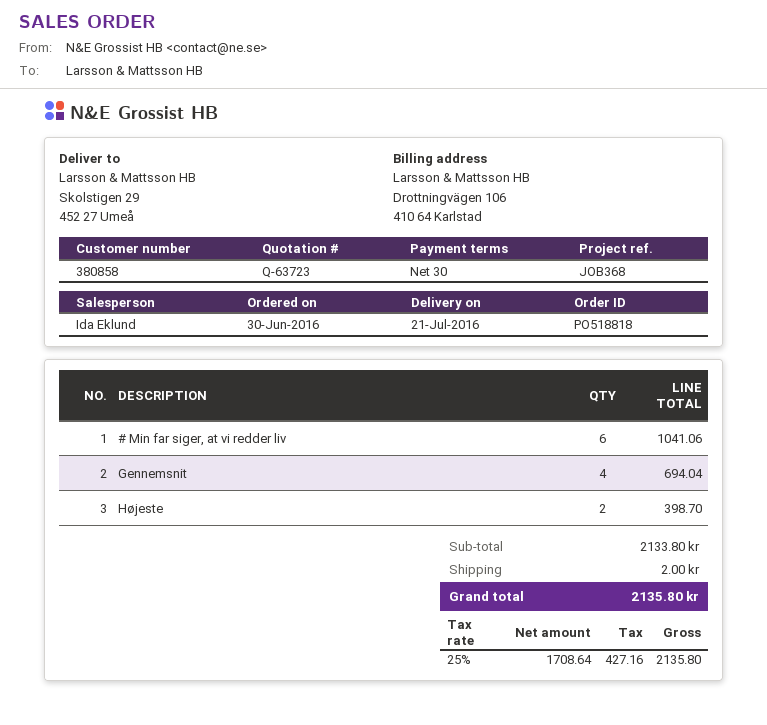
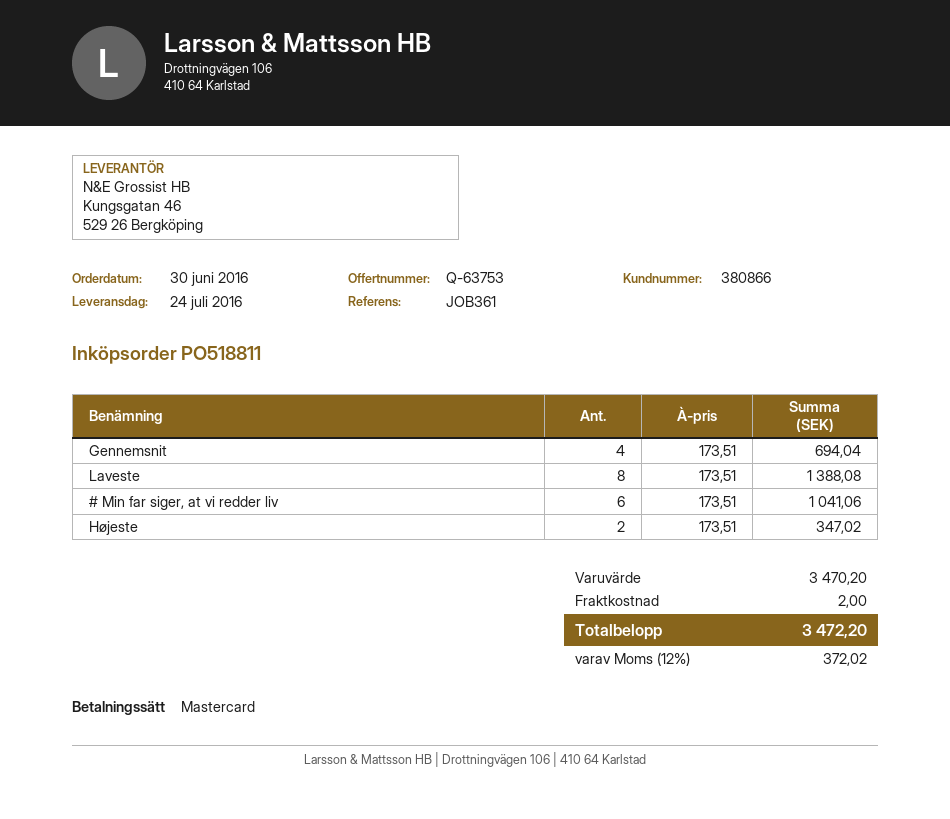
quote number: Q-63723 -> Q-63753
order number: PO518818 -> PO518811
delivery date: 2016-07-21 -> 2016-07-24
customer number: 380858 -> 380866
reference: JOB368 -> JOB361
Højeste: 2 for 398.70 -> 2 for 347.02
Laveste: none -> 8 for 1388.08
subtotal: 2133.80 -> 3470.20
tax: 25% = 427.16 -> 12% = 372.02
total: 2135.80 -> 3472.20

